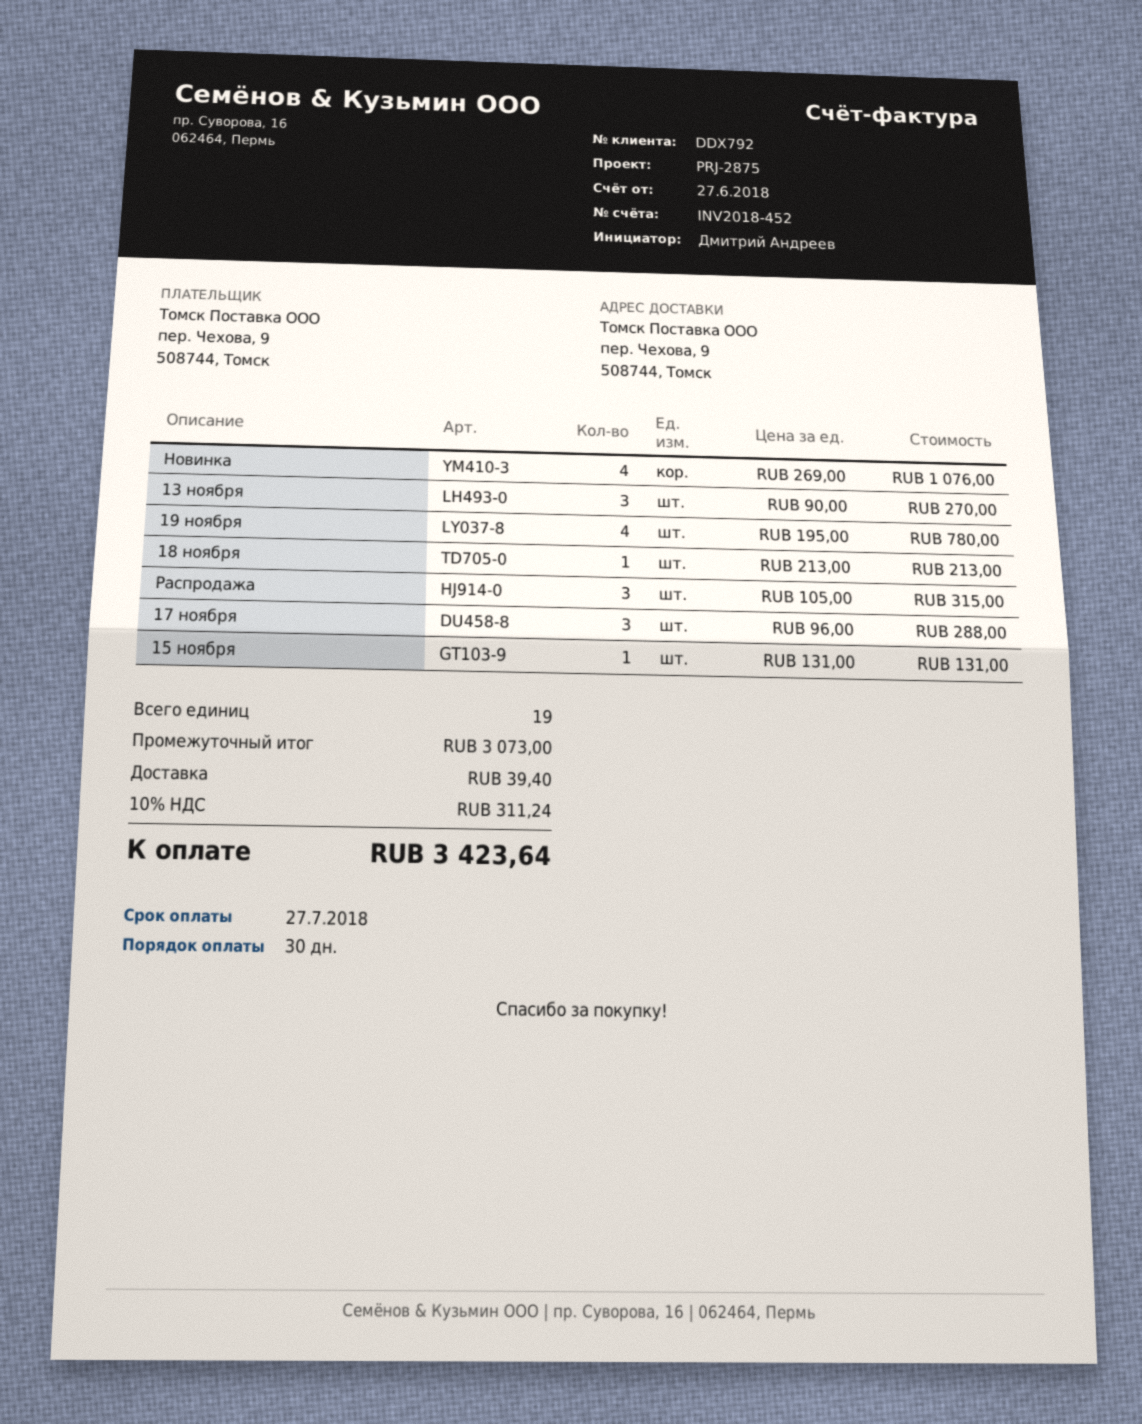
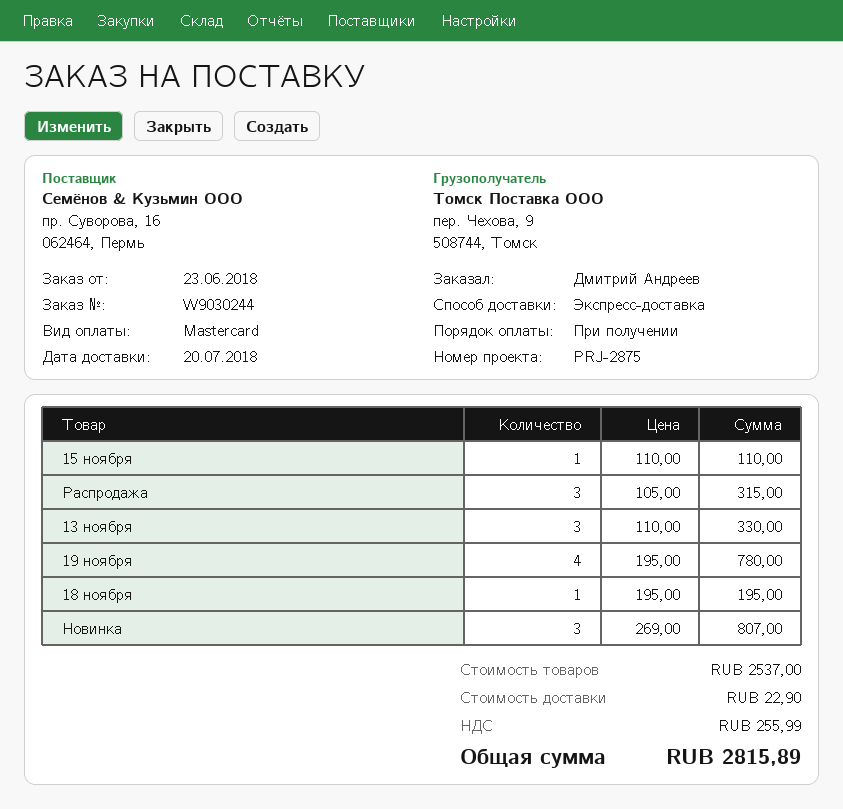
payment terms: 30 days -> on receipt
Новинка: 4 x 269.00 = 1076.00 -> 3 x 269.00 = 807.00
13 ноября: 3 x 90.00 = 270.00 -> 3 x 110.00 = 330.00
18 ноября: 1 x 213.00 = 213.00 -> 1 x 195.00 = 195.00
17 ноября: 3 x 96.00 = 288.00 -> none
15 ноября: 1 x 131.00 = 131.00 -> 1 x 110.00 = 110.00
subtotal: 3073.00 -> 2537.00
shipping: 39.40 -> 22.90
tax: 311.24 -> 255.99
total: 3423.64 -> 2815.89

